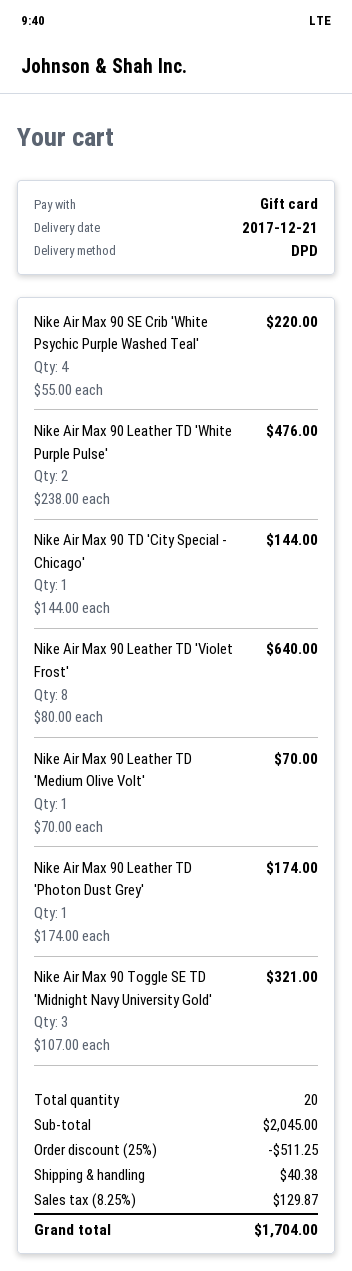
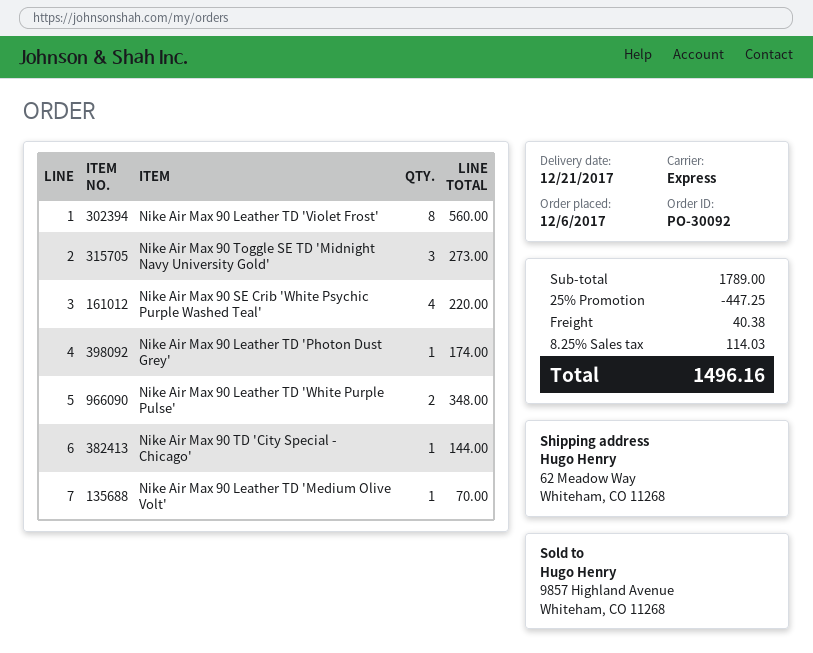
shipping method: DPD -> express
Nike Air Max 90 Leather TD 'White Purple Pulse': 2 for 476.00 -> 2 for 348.00
Nike Air Max 90 Leather TD 'Violet Frost': 8 for 640.00 -> 8 for 560.00
Nike Air Max 90 Toggle SE TD 'Midnight Navy University Gold': 3 for 321.00 -> 3 for 273.00
subtotal: 2045.00 -> 1789.00
discount: 25% = 511.25 -> 25% = 447.25
tax: 8.25% = 129.87 -> 8.25% = 114.03
total: 1704.00 -> 1496.16

